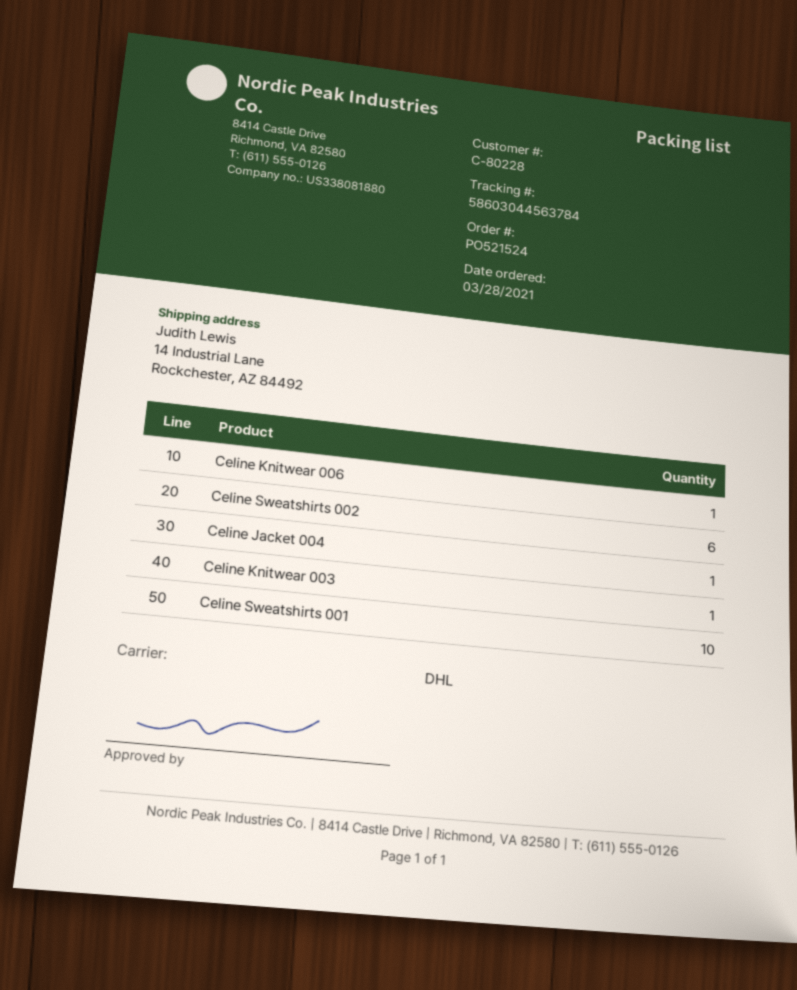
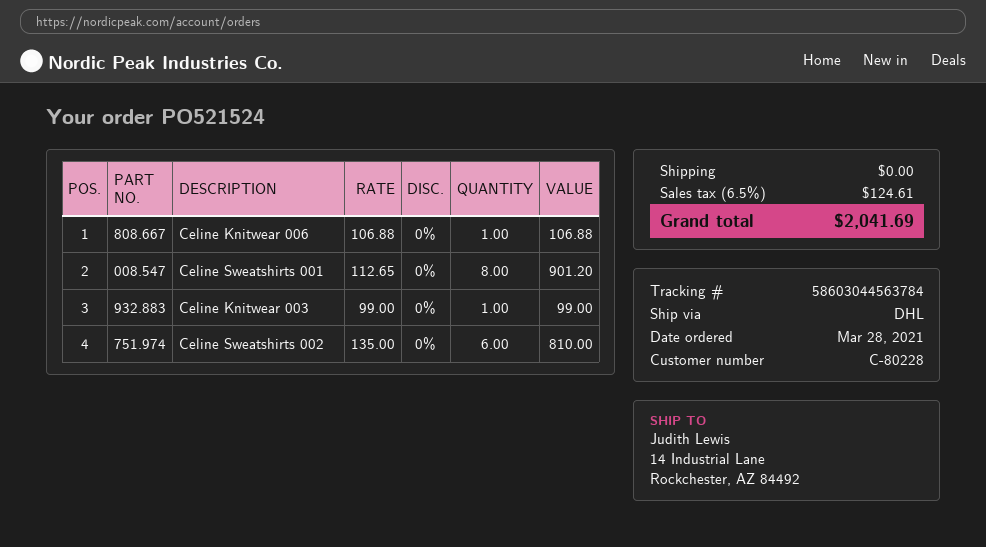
Celine Jacket 004: 1 -> none
Celine Sweatshirts 001: 10 -> 8

